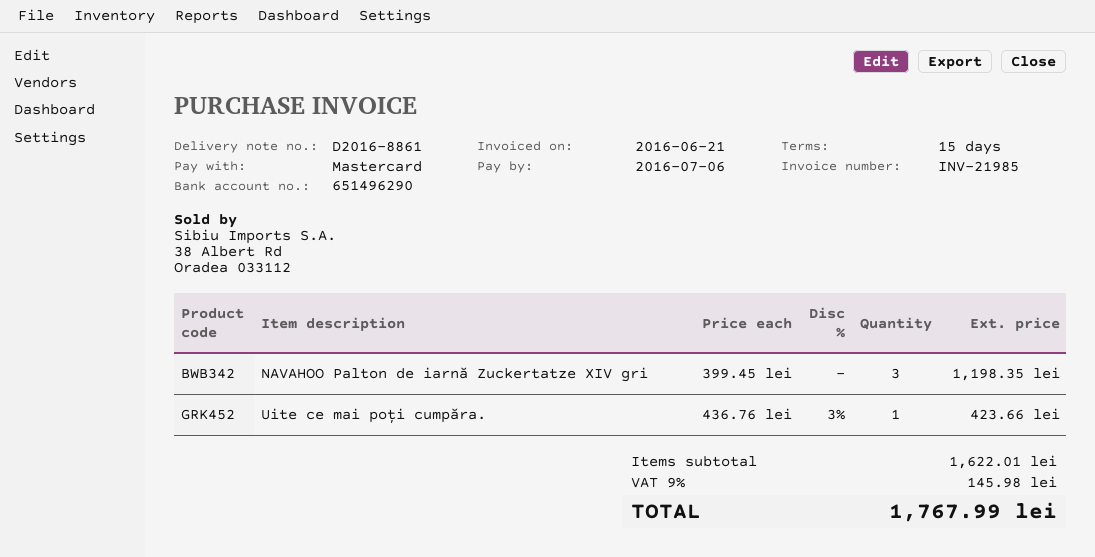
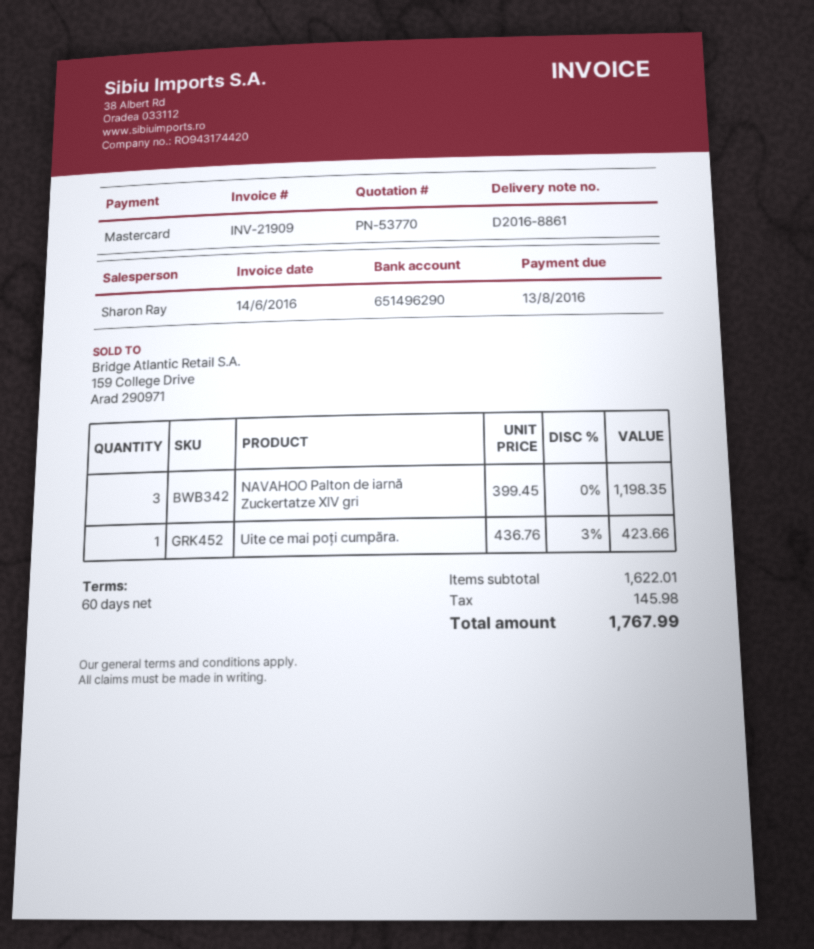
invoice number: INV-21985 -> INV-21909
invoice date: 2016-06-21 -> 2016-06-14
payment terms: 15 days -> 60 days
due date: 2016-07-06 -> 2016-08-13

